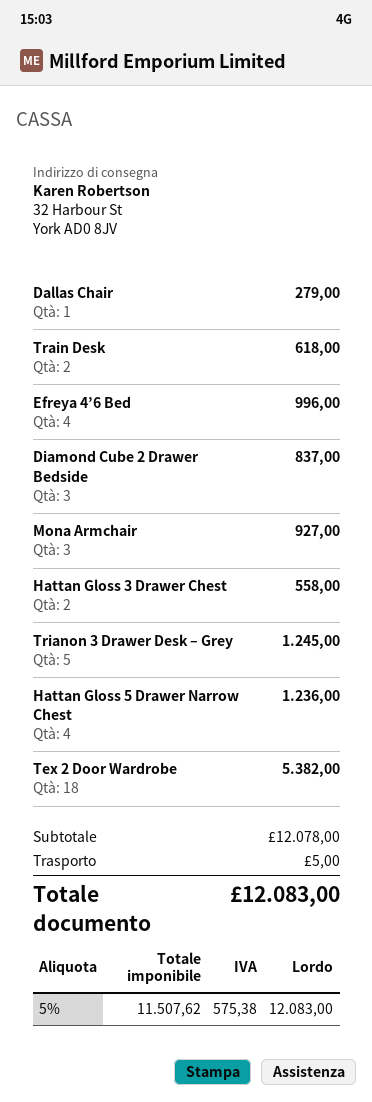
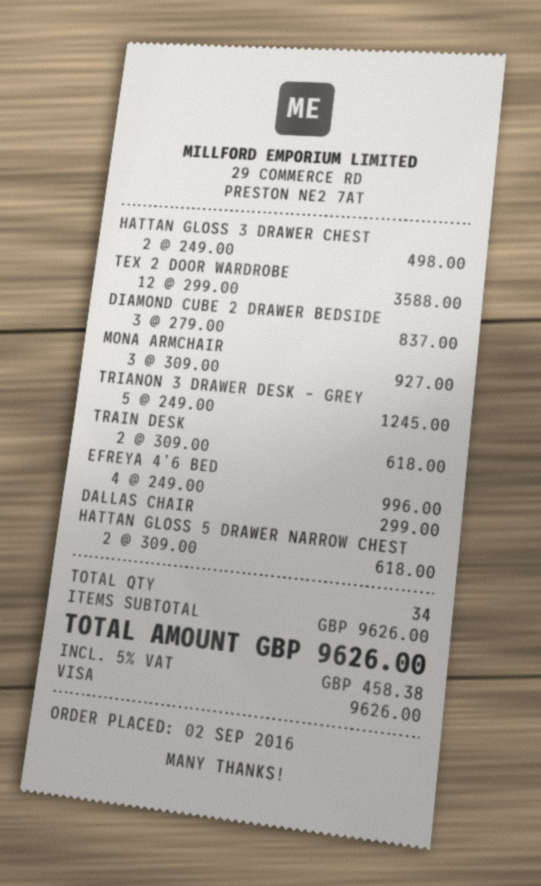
Dallas Chair: 1 for 279.00 -> 1 for 299.00
Hattan Gloss 3 Drawer Chest: 2 for 558.00 -> 2 for 498.00
Hattan Gloss 5 Drawer Narrow Chest: 4 for 1236.00 -> 2 for 618.00
Tex 2 Door Wardrobe: 18 for 5382.00 -> 12 for 3588.00
subtotal: 12078.00 -> 9626.00
shipping: 5.00 -> none
tax: 5% = 575.38 -> 5% = 458.38
total: 12083.00 -> 9626.00

